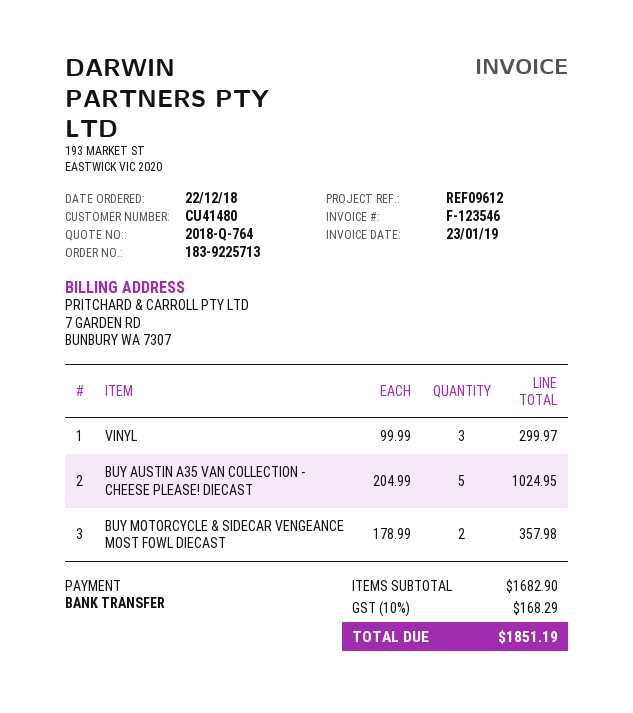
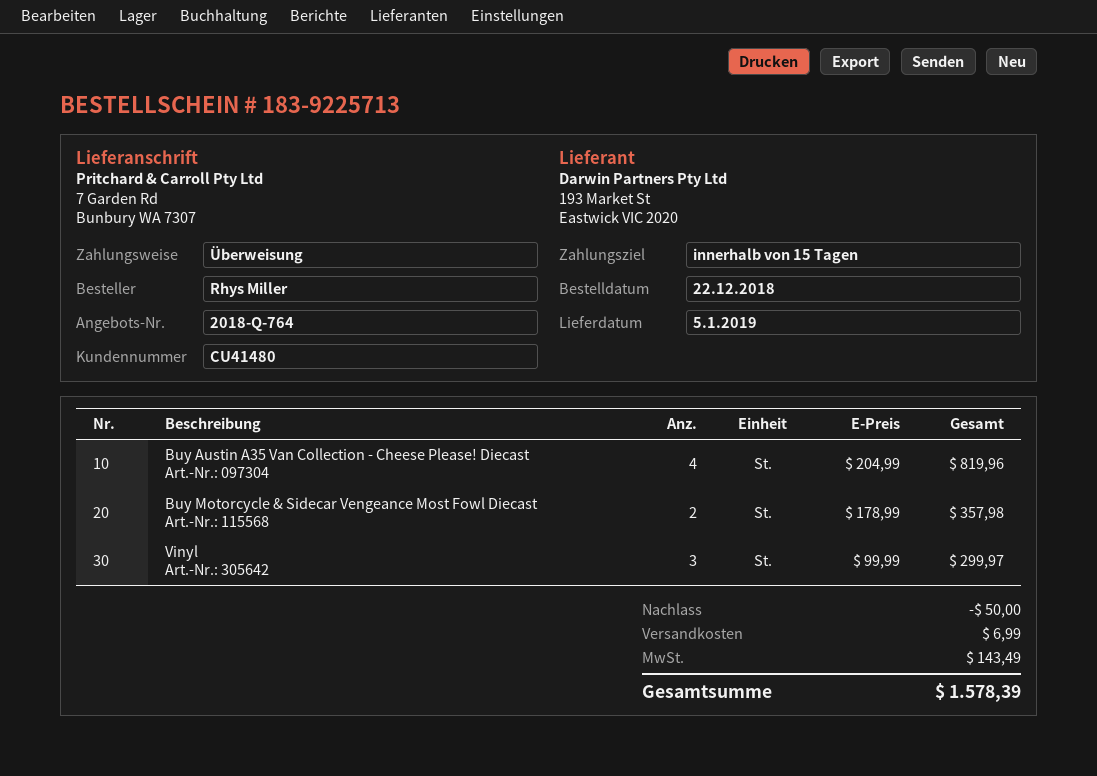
BUY AUSTIN A35 VAN COLLECTION - CHEESE PLEASE! DIECAST: 5 x 204.99 = 1024.95 -> 4 x 204.99 = 819.96
discount: none -> 50.00
shipping: none -> 6.99
tax: 168.29 -> 143.49
total: 1851.19 -> 1578.39

